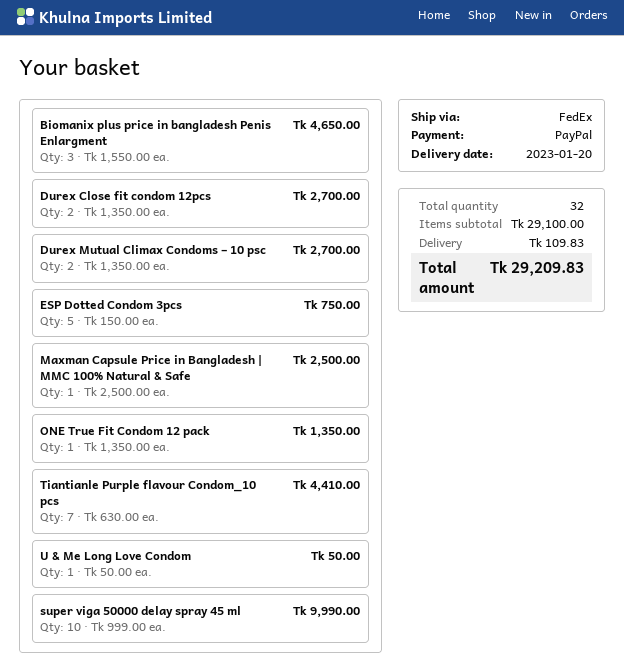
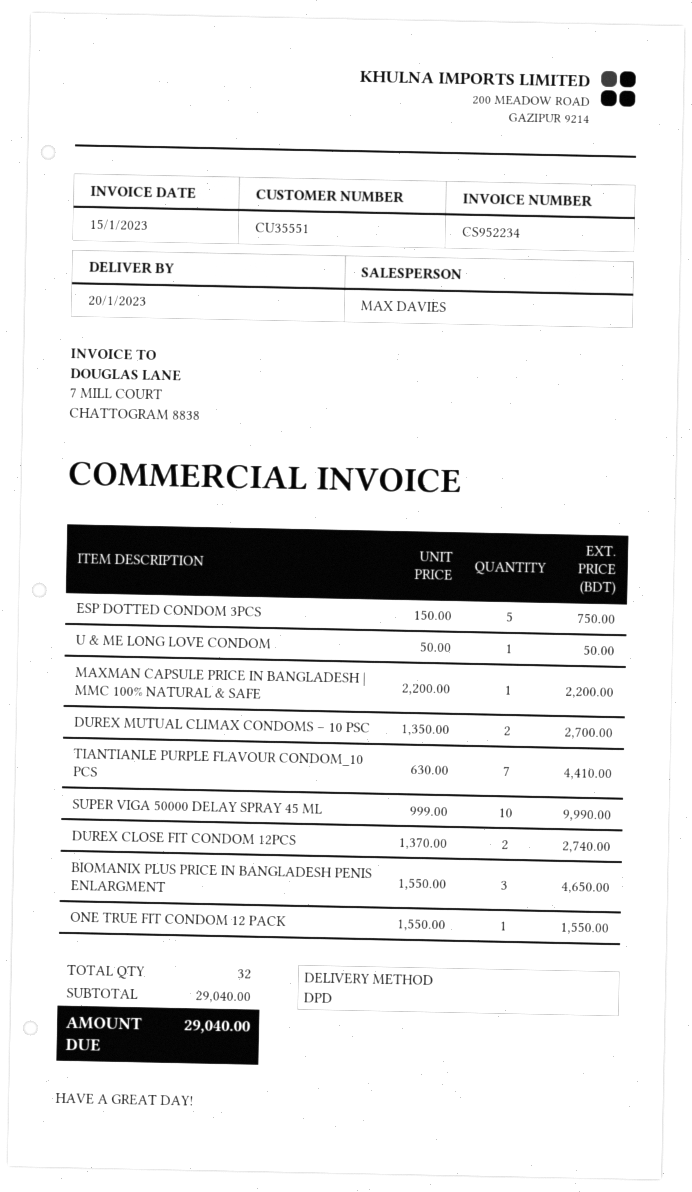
shipping method: FedEx -> DPD
Durex Close fit condom 12pcs: 2 x 1350.00 = 2700.00 -> 2 x 1370.00 = 2740.00
Maxman Capsule Price in Bangladesh | MMC 100% Natural & Safe: 1 x 2500.00 = 2500.00 -> 1 x 2200.00 = 2200.00
ONE True Fit Condom 12 pack: 1 x 1350.00 = 1350.00 -> 1 x 1550.00 = 1550.00
subtotal: 29100.00 -> 29040.00
shipping: 109.83 -> none
total: 29209.83 -> 29040.00

